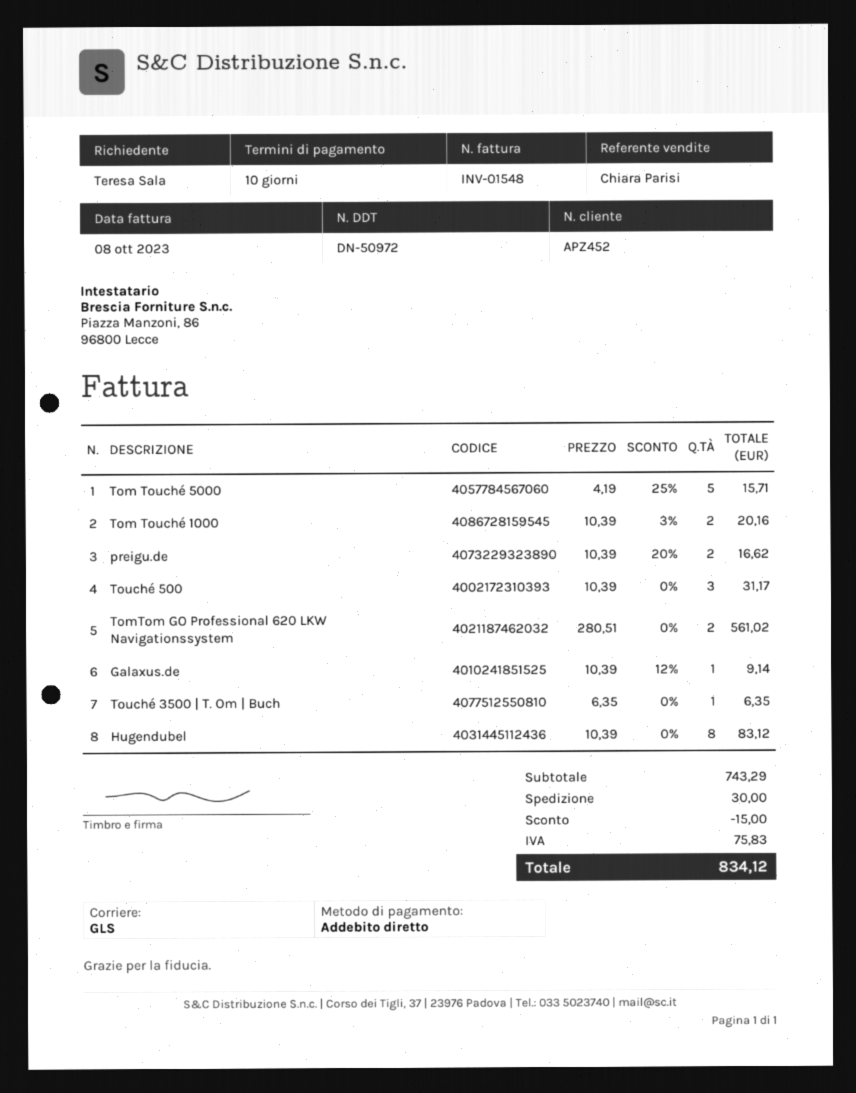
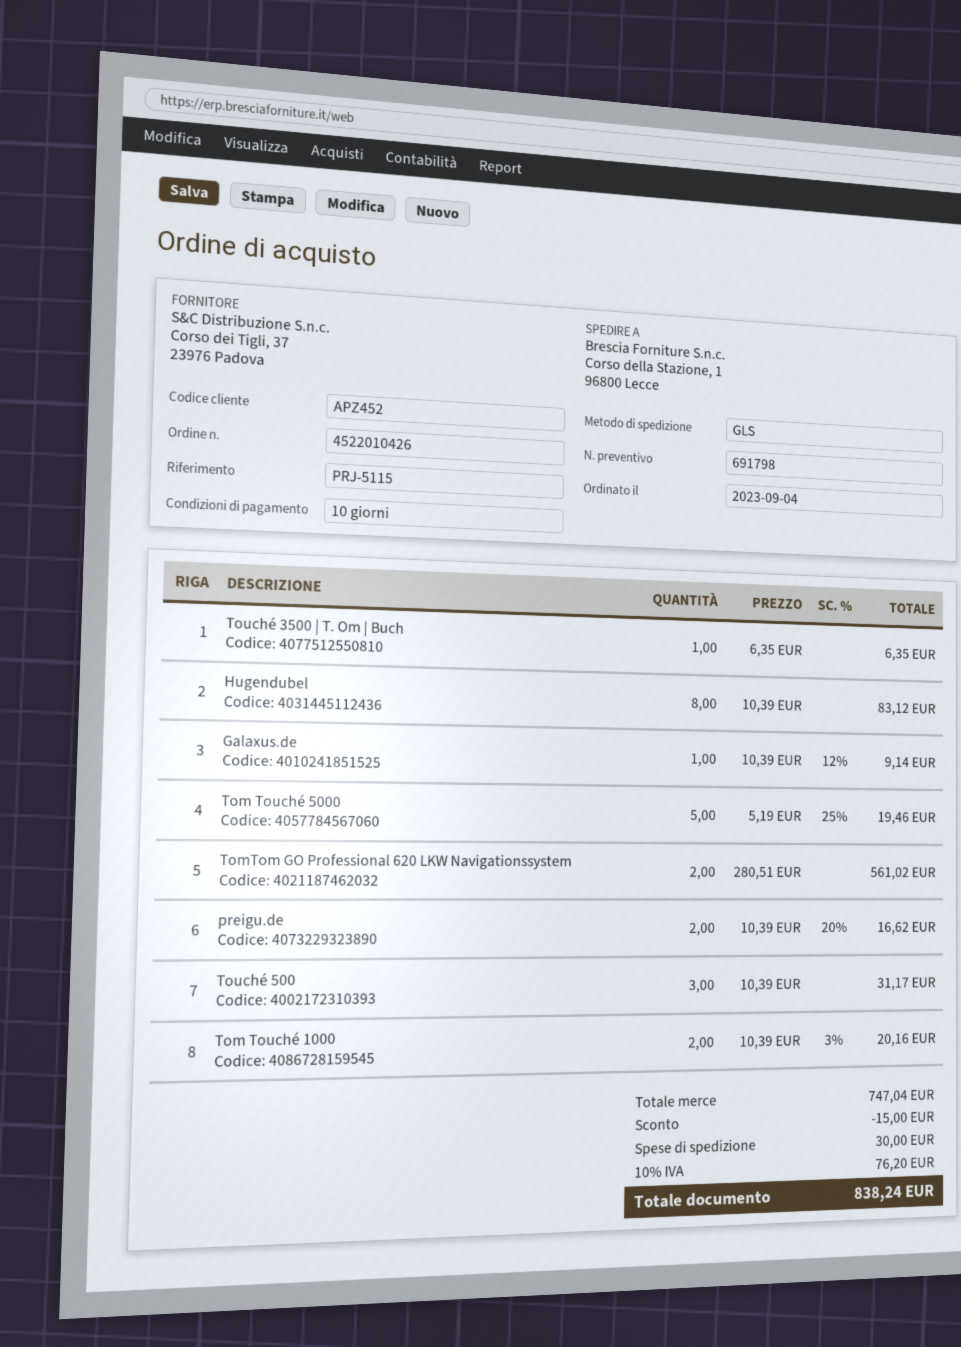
Tom Touché 5000: 5 x 4.19 - 25% = 15.71 -> 5 x 5.19 - 25% = 19.46
subtotal: 743.29 -> 747.04
tax: 75.83 -> 76.20
total: 834.12 -> 838.24

